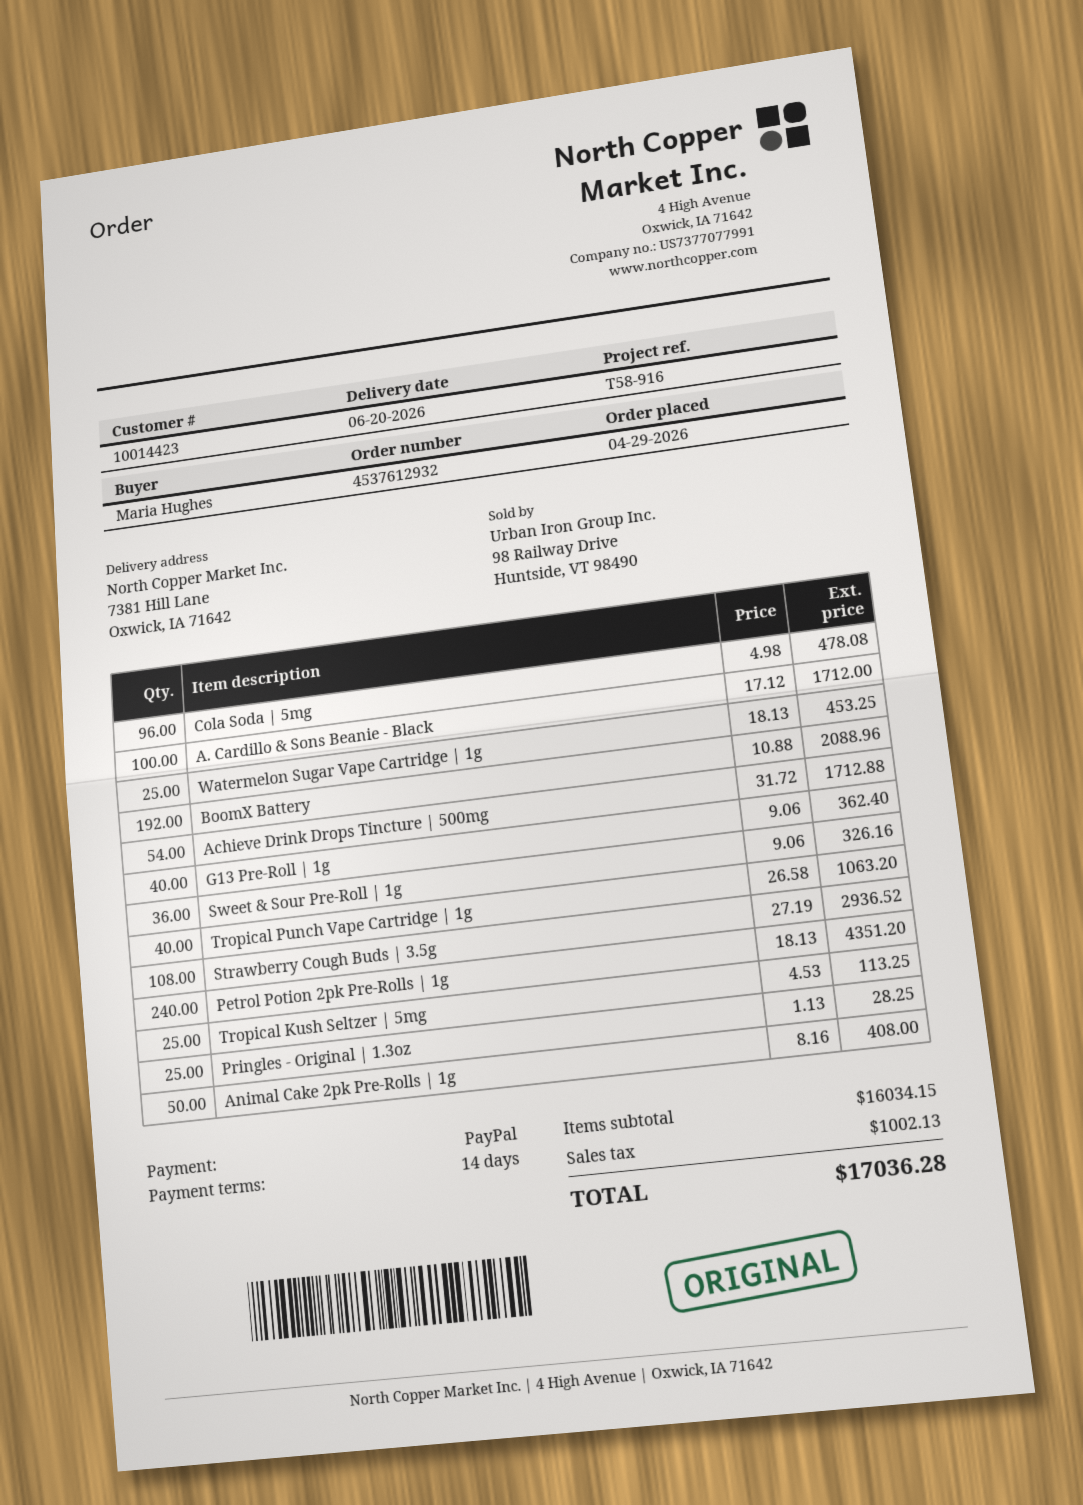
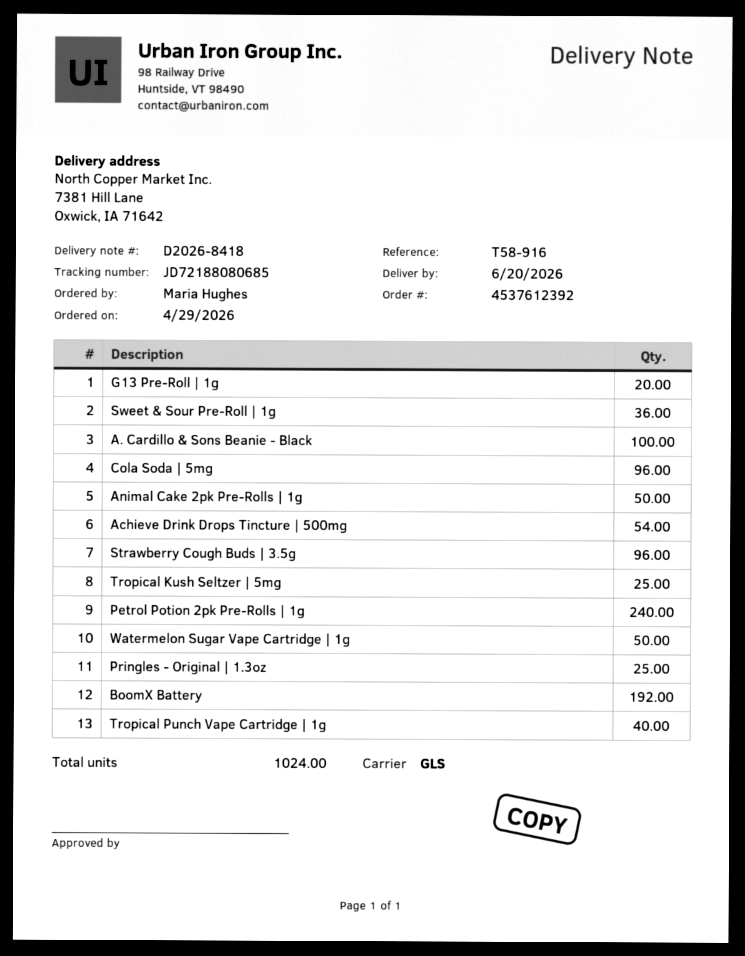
order number: 4537612932 -> 4537612392
Watermelon Sugar Vape Cartridge | 1g: 25 -> 50
G13 Pre-Roll | 1g: 40 -> 20
Strawberry Cough Buds | 3.5g: 108 -> 96

